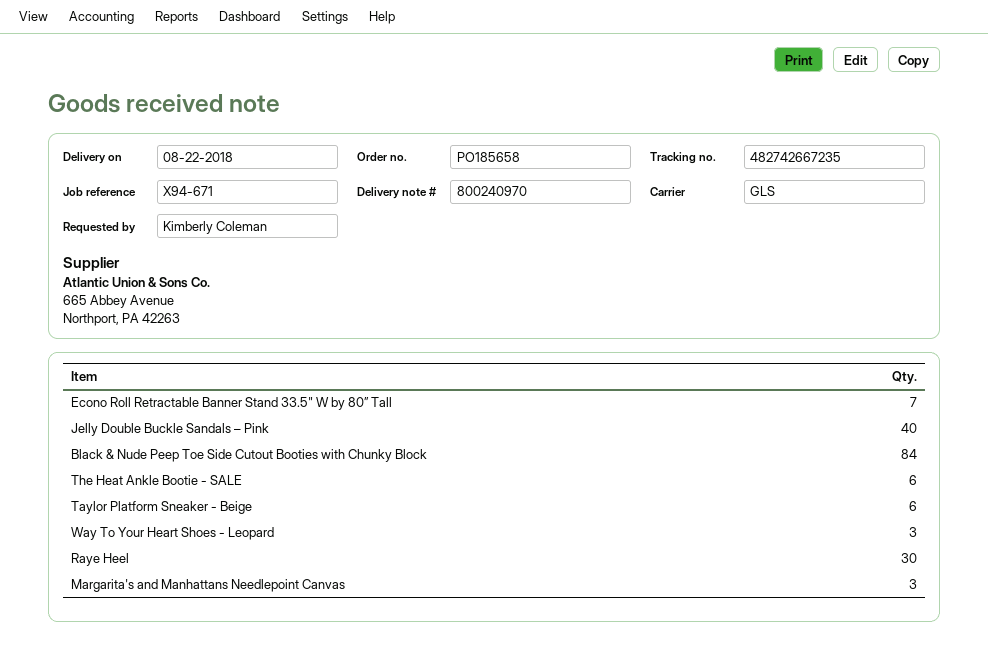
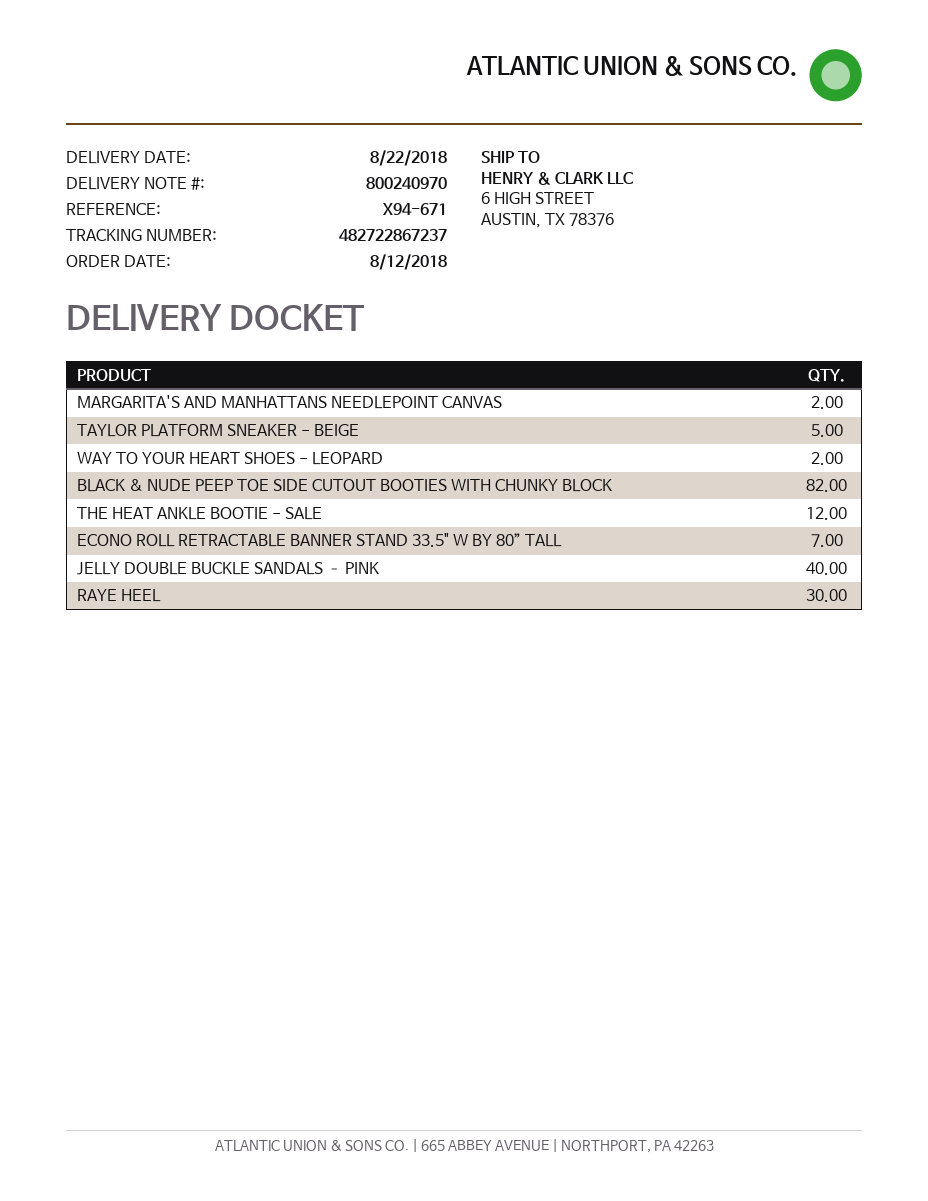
tracking number: 482742667235 -> 482722867237
Black & Nude Peep Toe Side Cutout Booties with Chunky Block: 84 -> 82
The Heat Ankle Bootie - SALE: 6 -> 12
Taylor Platform Sneaker - Beige: 6 -> 5
Way To Your Heart Shoes - Leopard: 3 -> 2
Margarita's and Manhattans Needlepoint Canvas: 3 -> 2

